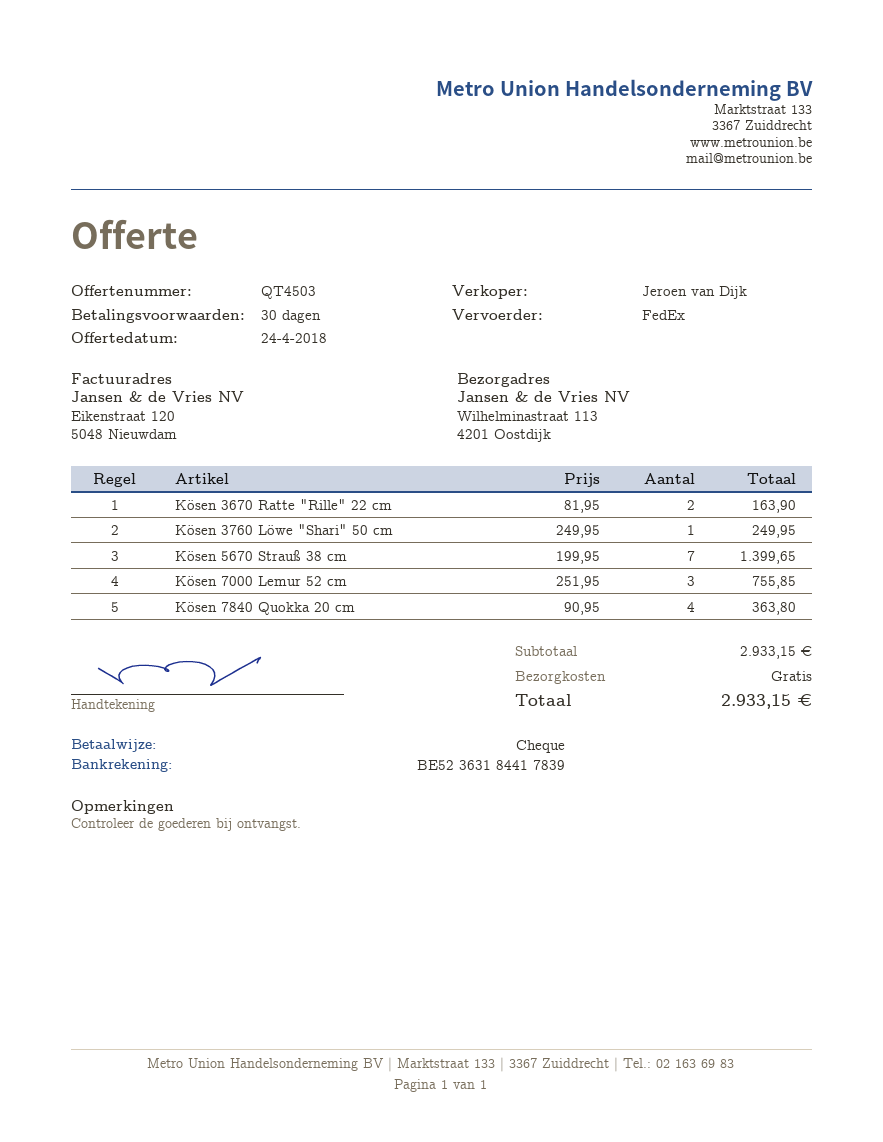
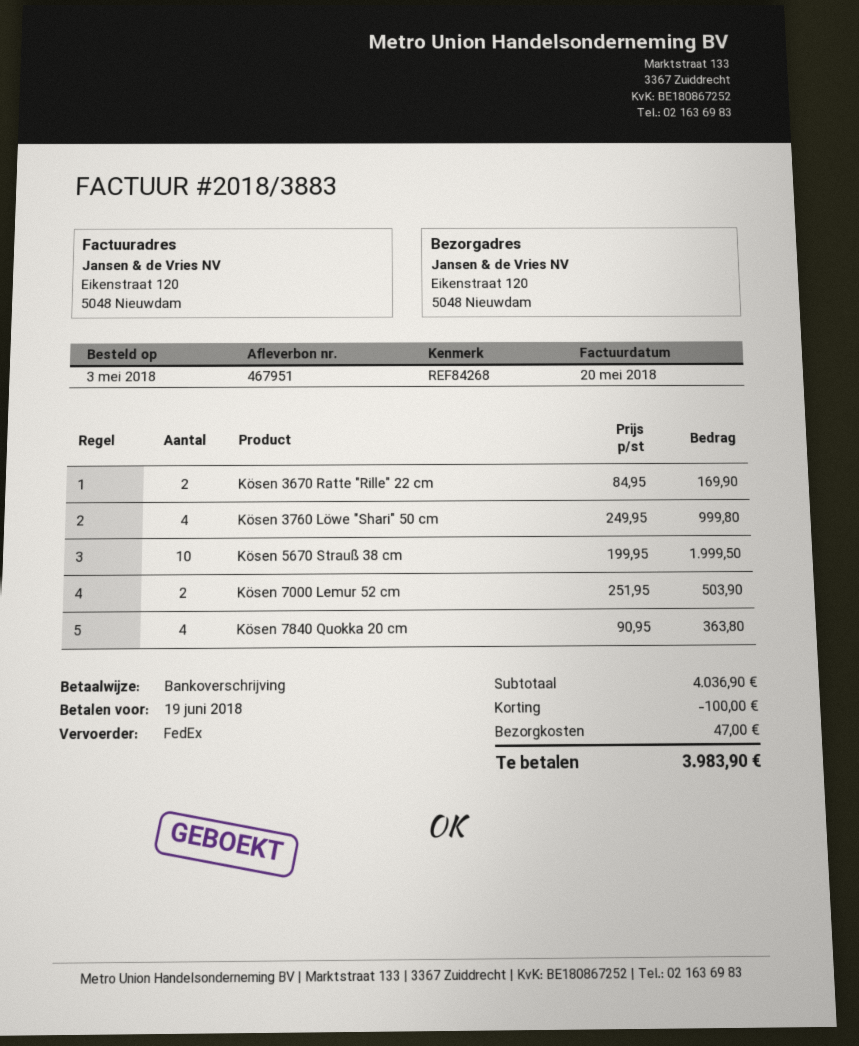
payment method: cheque -> bank transfer
ship to: Wilhelminastraat 113, 4201 Oostdijk -> Eikenstraat 120, 5048 Nieuwdam
Kösen 3670 Ratte "Rille" 22 cm: 2 x 81.95 = 163.90 -> 2 x 84.95 = 169.90
Kösen 3760 Löwe "Shari" 50 cm: 1 x 249.95 = 249.95 -> 4 x 249.95 = 999.80
Kösen 5670 Strauß 38 cm: 7 x 199.95 = 1399.65 -> 10 x 199.95 = 1999.50
Kösen 7000 Lemur 52 cm: 3 x 251.95 = 755.85 -> 2 x 251.95 = 503.90
subtotal: 2933.15 -> 4036.90
discount: none -> 100.00
shipping: 0.00 -> 47.00
total: 2933.15 -> 3983.90

